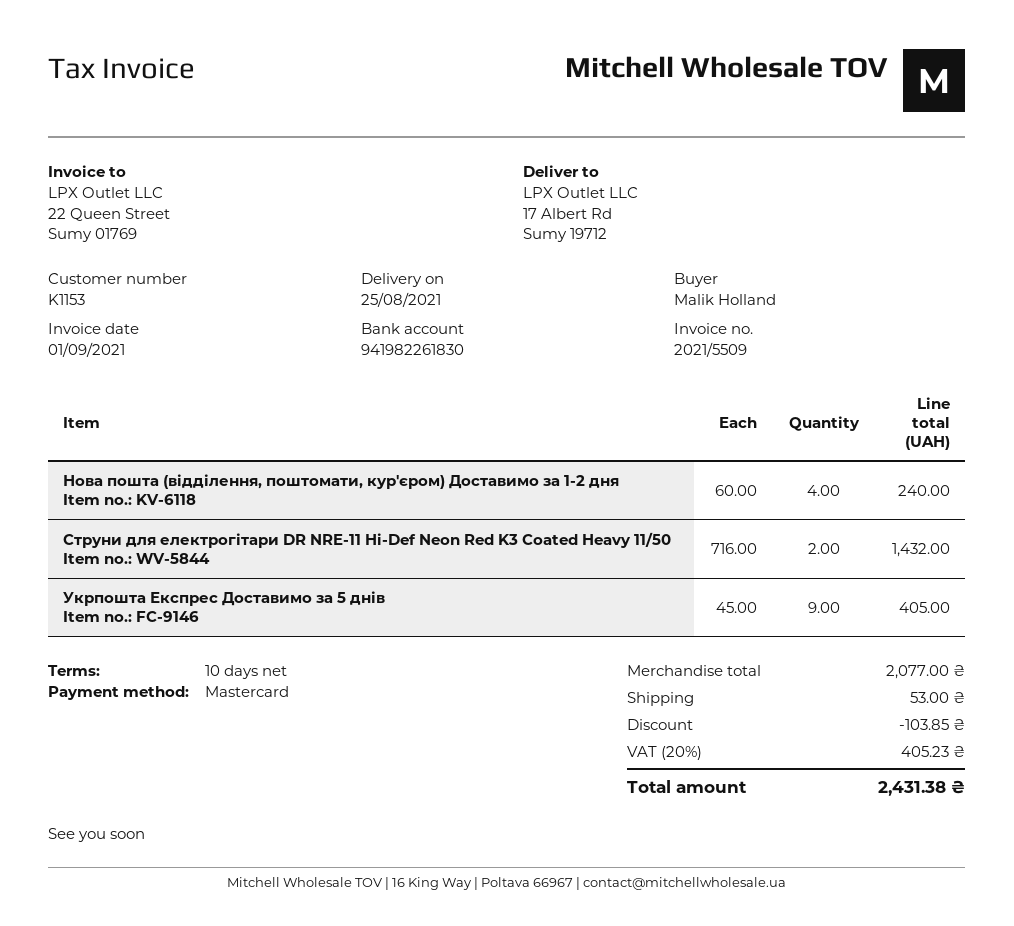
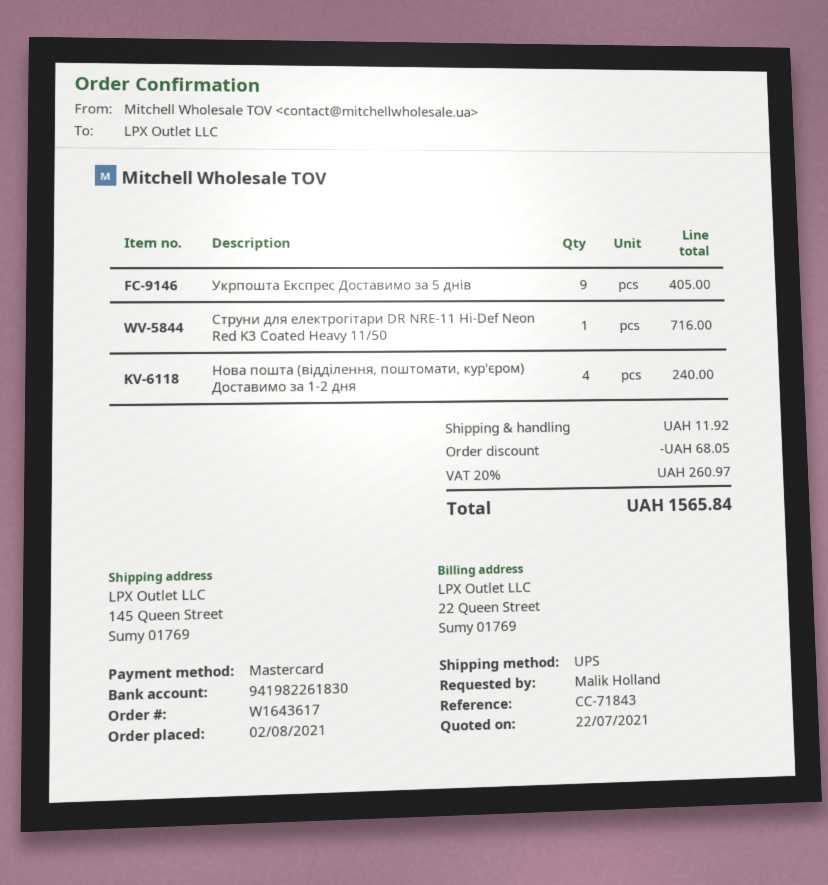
ship to: 17 Albert Rd, Sumy 19712 -> 145 Queen Street, Sumy 01769
Струни для електрогітари DR NRE-11 Hi-Def Neon Red K3 Coated Heavy 11/50: 2 for 1432.00 -> 1 for 716.00
discount: 103.85 -> 68.05
shipping: 53.00 -> 11.92
tax: 20% = 405.23 -> 20% = 260.97
total: 2431.38 -> 1565.84

